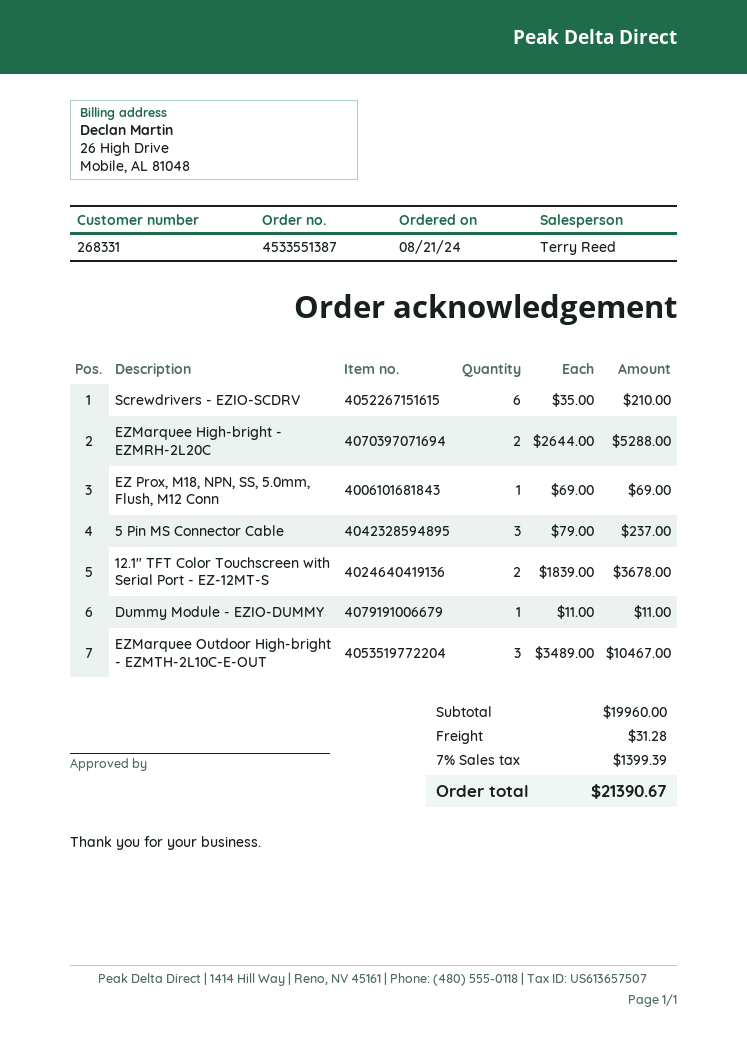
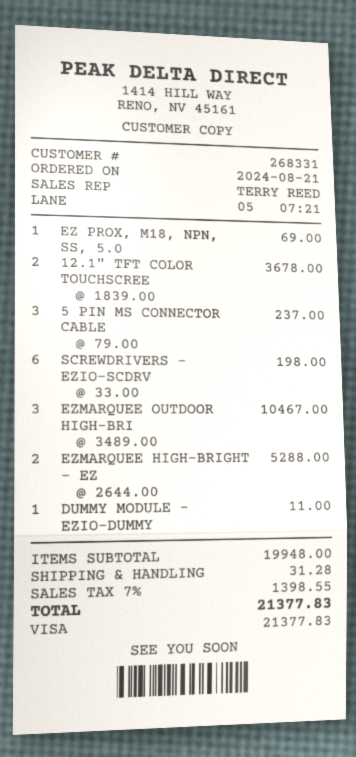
Screwdrivers - EZIO-SCDRV: 6 x 35.00 = 210.00 -> 6 x 33.00 = 198.00
subtotal: 19960.00 -> 19948.00
tax: 7% = 1399.39 -> 7% = 1398.55
total: 21390.67 -> 21377.83

